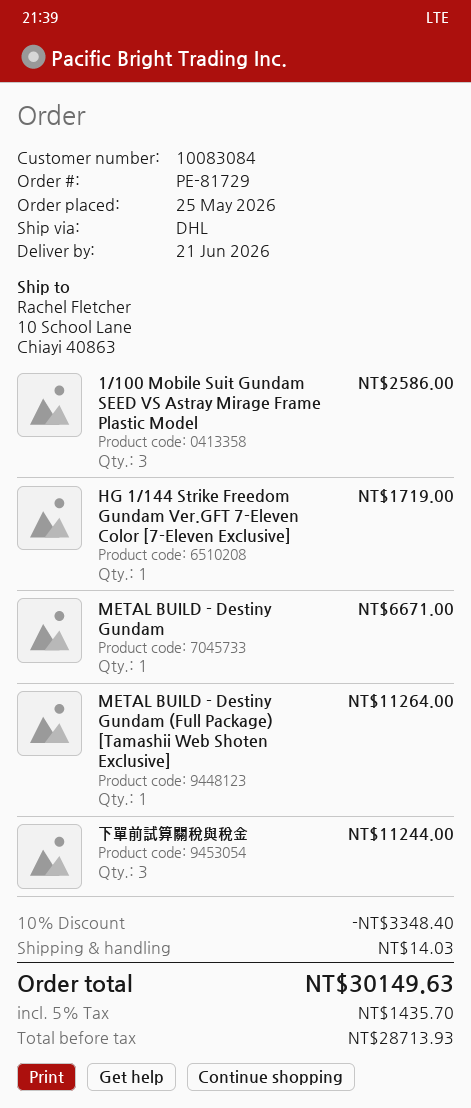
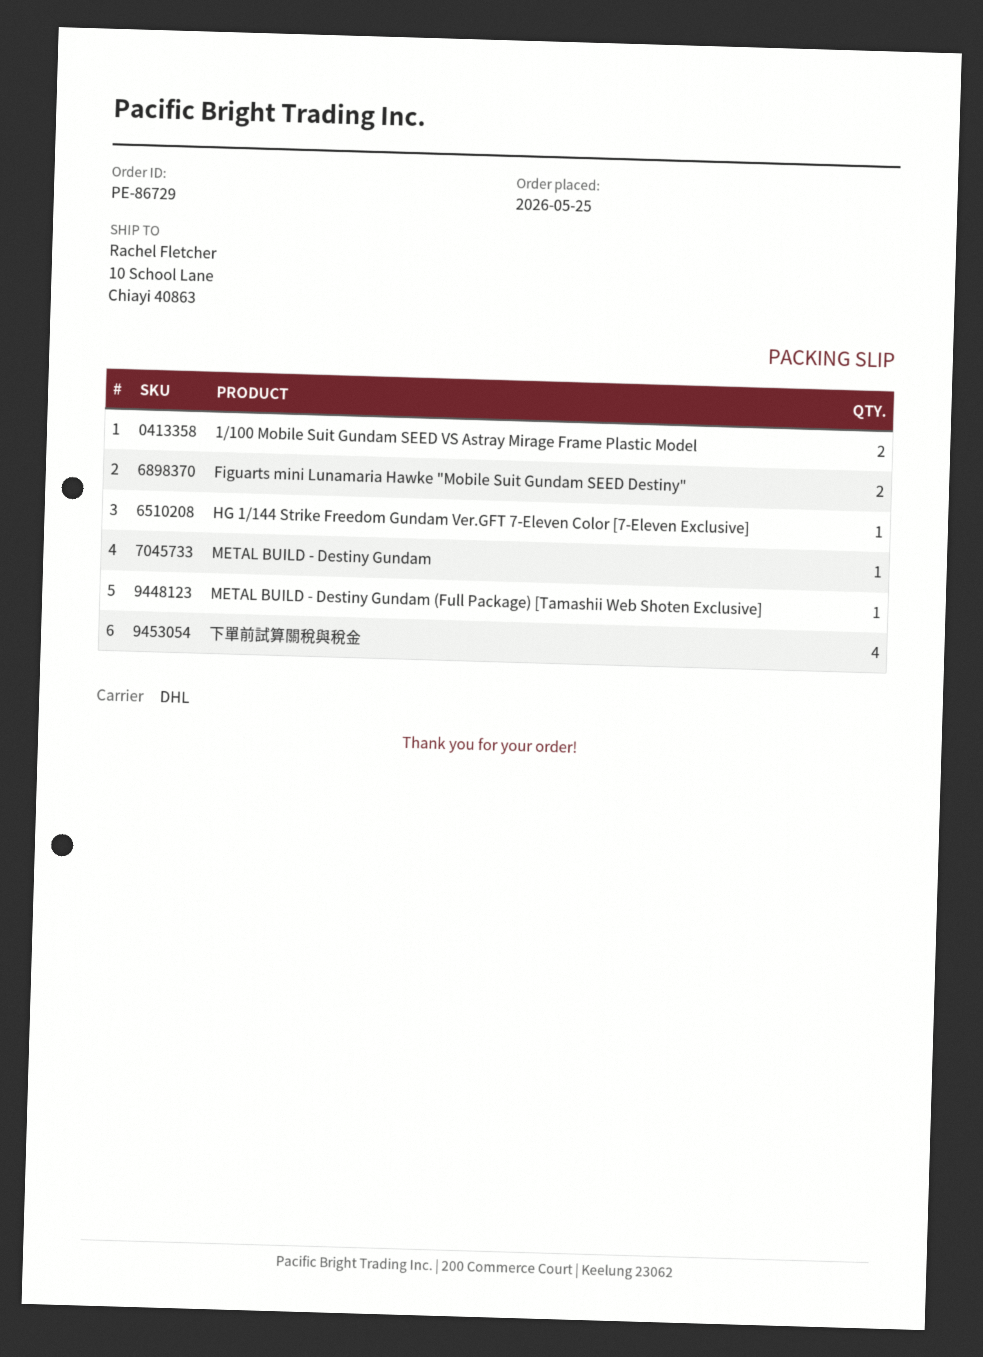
order number: PE-81729 -> PE-86729
1/100 Mobile Suit Gundam SEED VS Astray Mirage Frame Plastic Model: 3 -> 2
下單前試算關稅與稅金: 3 -> 4
Figuarts mini Lunamaria Hawke "Mobile Suit Gundam SEED Destiny": none -> 2

